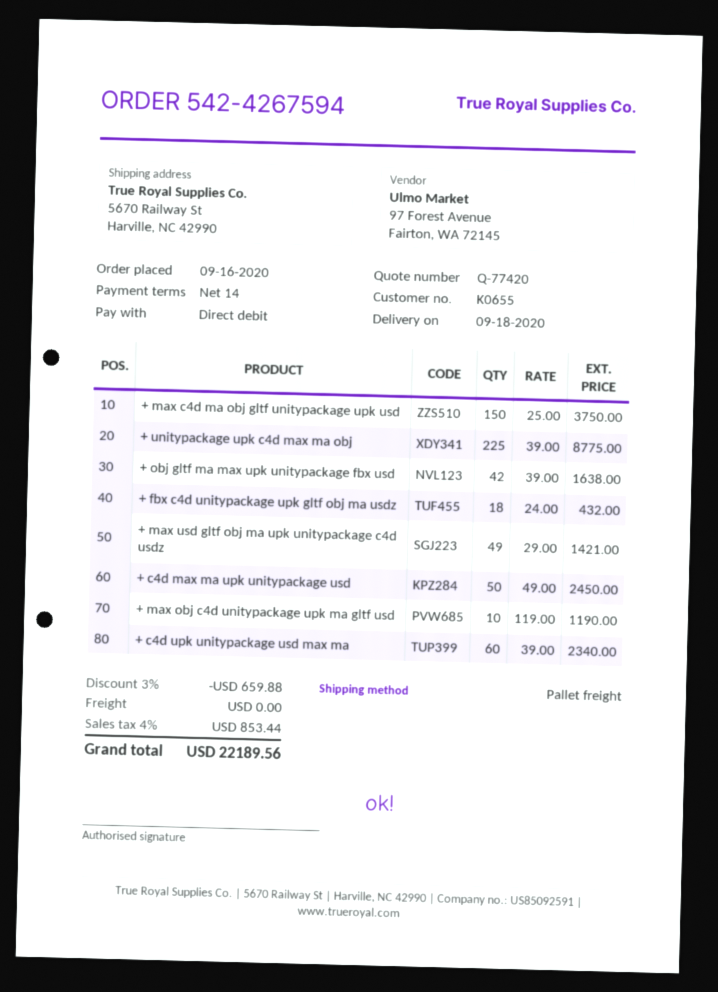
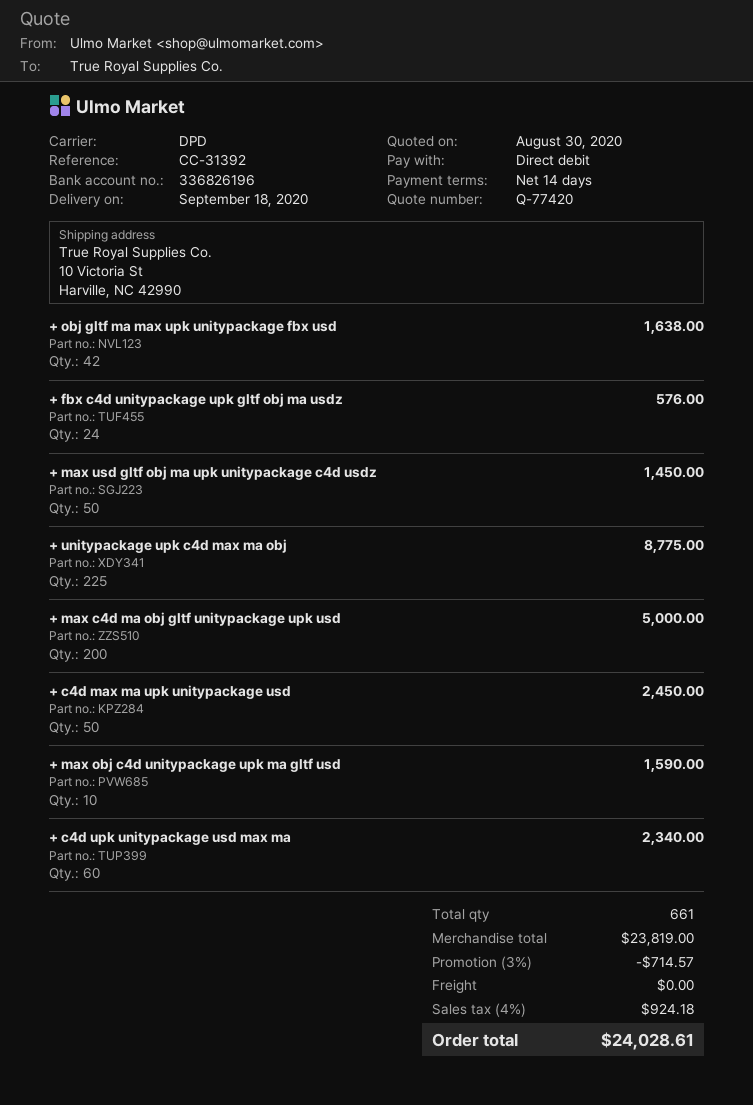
shipping method: pallet freight -> DPD
ship to: 5670 Railway St, Harville, NC 42990 -> 10 Victoria St, Harville, NC 42990
+ max c4d ma obj gltf unitypackage upk usd: 150 for 3750.00 -> 200 for 5000.00
+ fbx c4d unitypackage upk gltf obj ma usdz: 18 for 432.00 -> 24 for 576.00
+ max usd gltf obj ma upk unitypackage c4d usdz: 49 for 1421.00 -> 50 for 1450.00
+ max obj c4d unitypackage upk ma gltf usd: 10 for 1190.00 -> 10 for 1590.00
discount: 3% = 659.88 -> 3% = 714.57
tax: 4% = 853.44 -> 4% = 924.18
total: 22189.56 -> 24028.61

